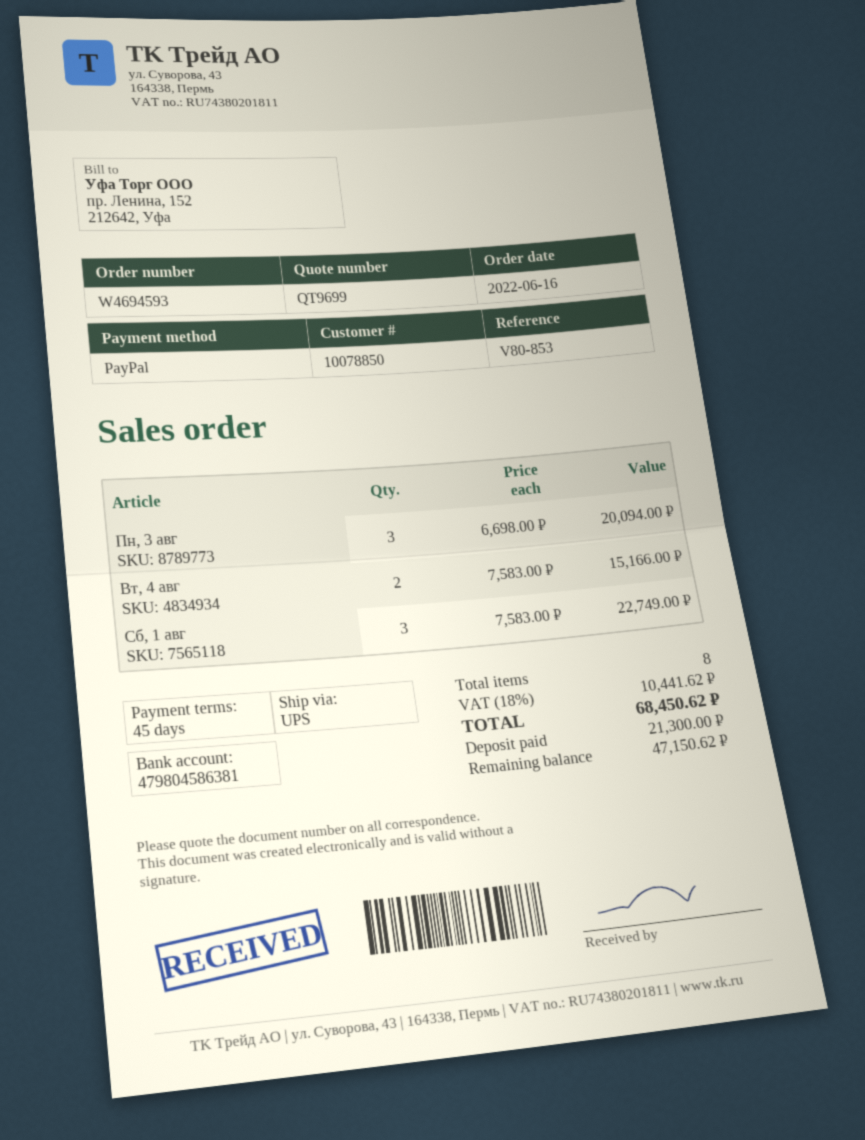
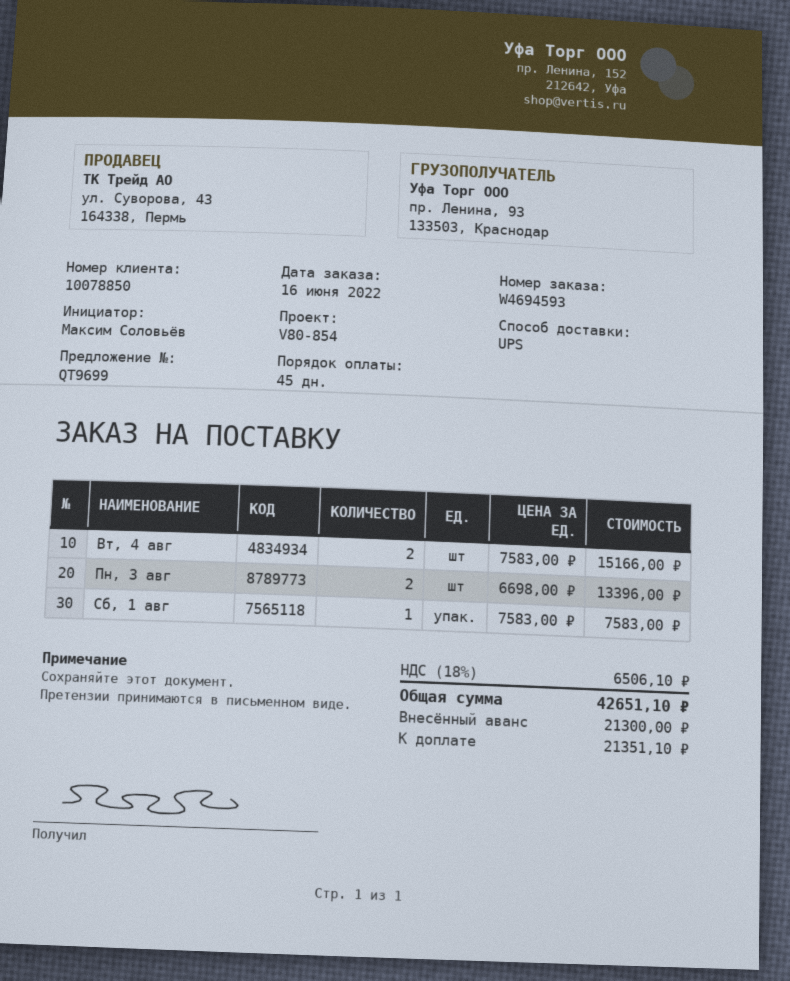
reference: V80-853 -> V80-854
Пн, 3 авг: 3 x 6698.00 = 20094.00 -> 2 x 6698.00 = 13396.00
Сб, 1 авг: 3 x 7583.00 = 22749.00 -> 1 x 7583.00 = 7583.00
tax: 18% = 10441.62 -> 18% = 6506.10
total: 68450.62 -> 42651.10
balance: 47150.62 -> 21351.10

